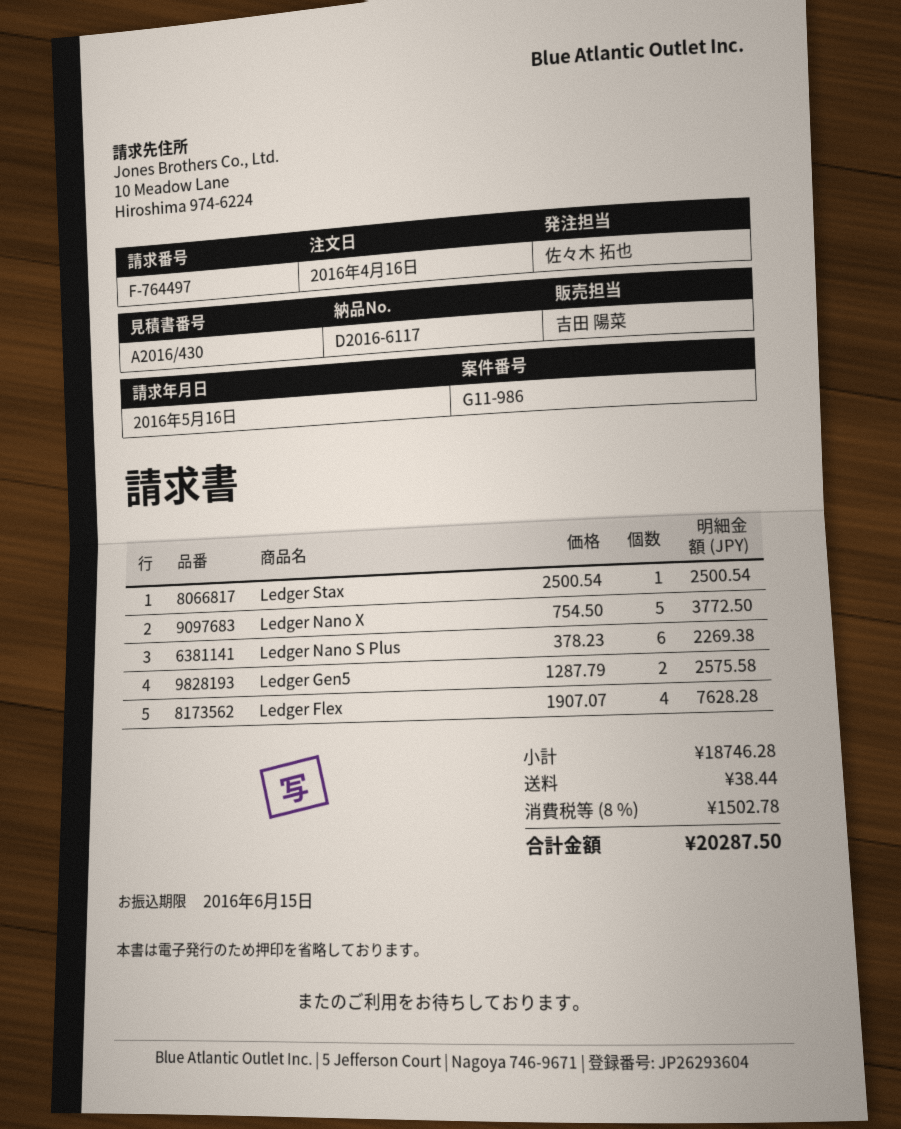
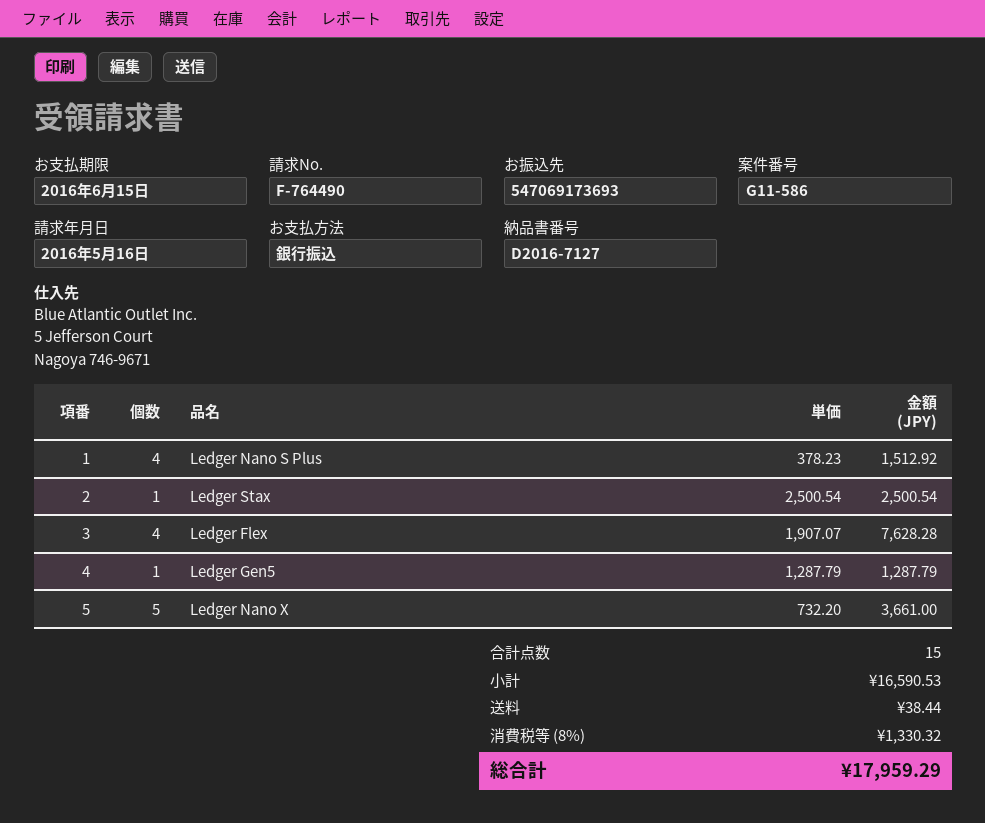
delivery note number: D2016-6117 -> D2016-7127
invoice number: F-764497 -> F-764490
reference: G11-986 -> G11-586
Ledger Nano X: 5 x 754.50 = 3772.50 -> 5 x 732.20 = 3661.00
Ledger Nano S Plus: 6 x 378.23 = 2269.38 -> 4 x 378.23 = 1512.92
Ledger Gen5: 2 x 1287.79 = 2575.58 -> 1 x 1287.79 = 1287.79
subtotal: 18746.28 -> 16590.53
tax: 8% = 1502.78 -> 8% = 1330.32
total: 20287.50 -> 17959.29

